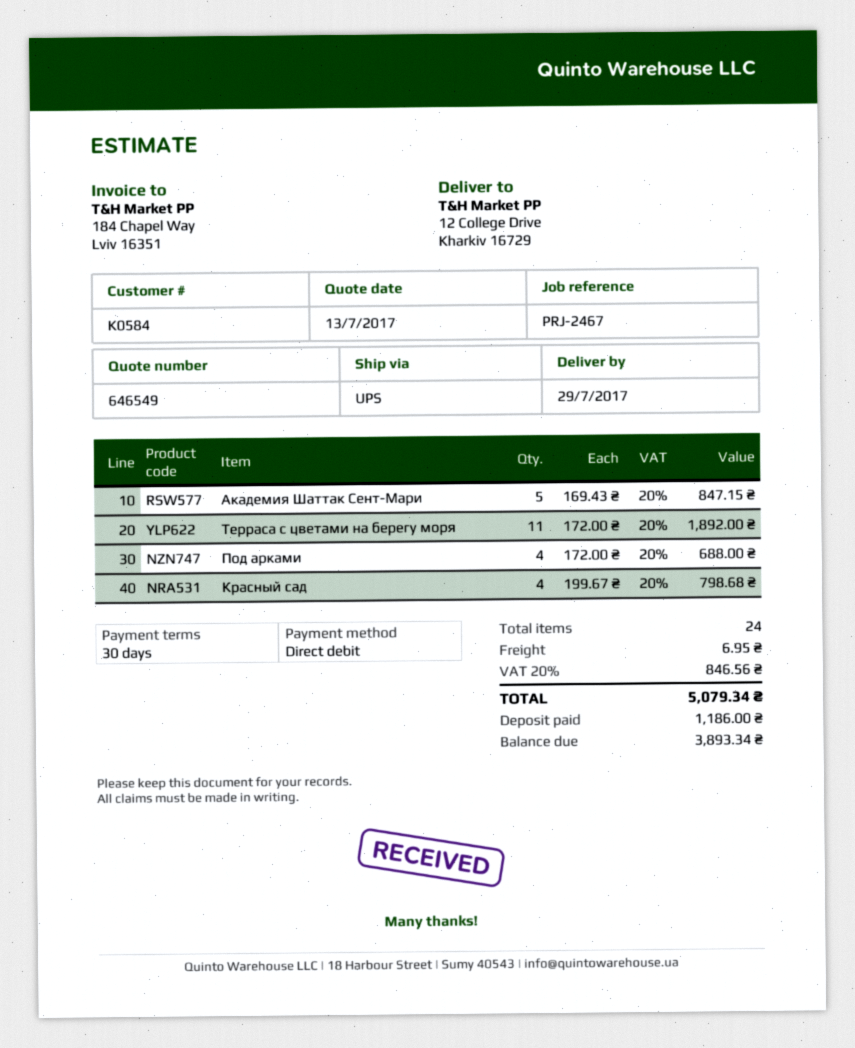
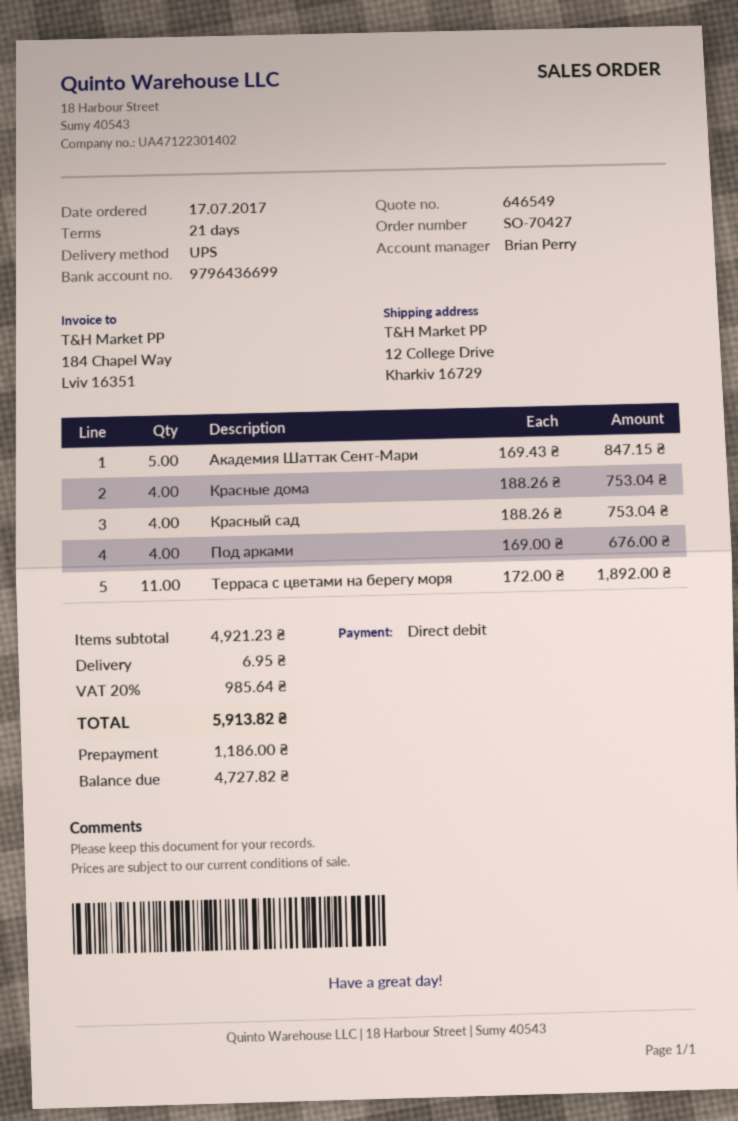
payment terms: 30 days -> 21 days
Под арками: 4 x 172.00 = 688.00 -> 4 x 169.00 = 676.00
Красный сад: 4 x 199.67 = 798.68 -> 4 x 188.26 = 753.04
Красные дома: none -> 4 x 188.26 = 753.04
tax: 20% = 846.56 -> 20% = 985.64
total: 5079.34 -> 5913.82
balance: 3893.34 -> 4727.82

